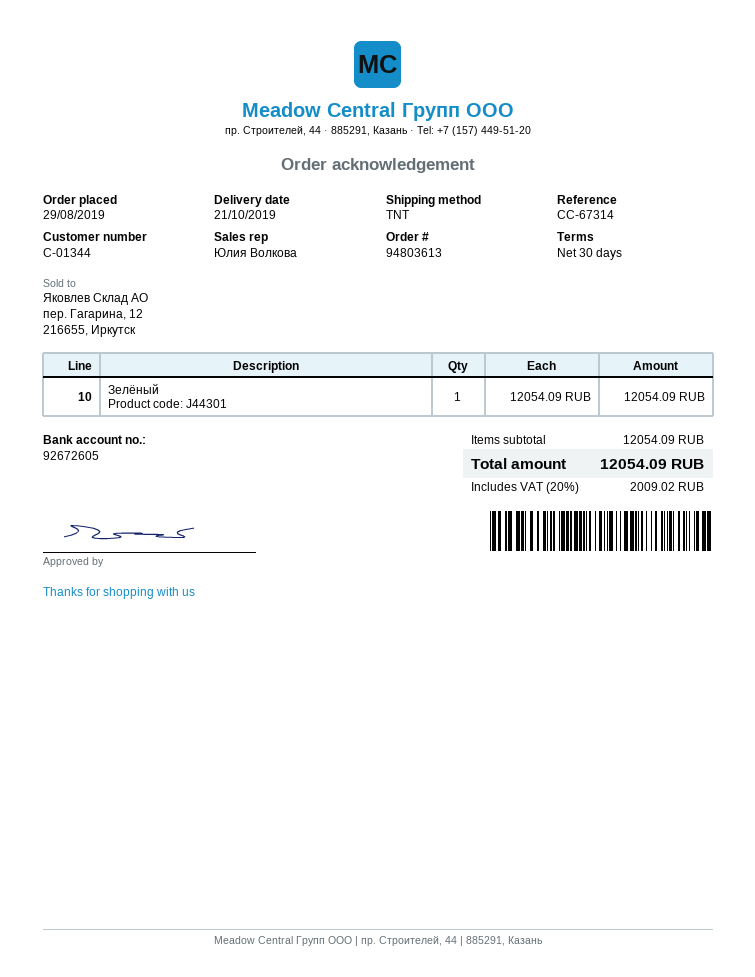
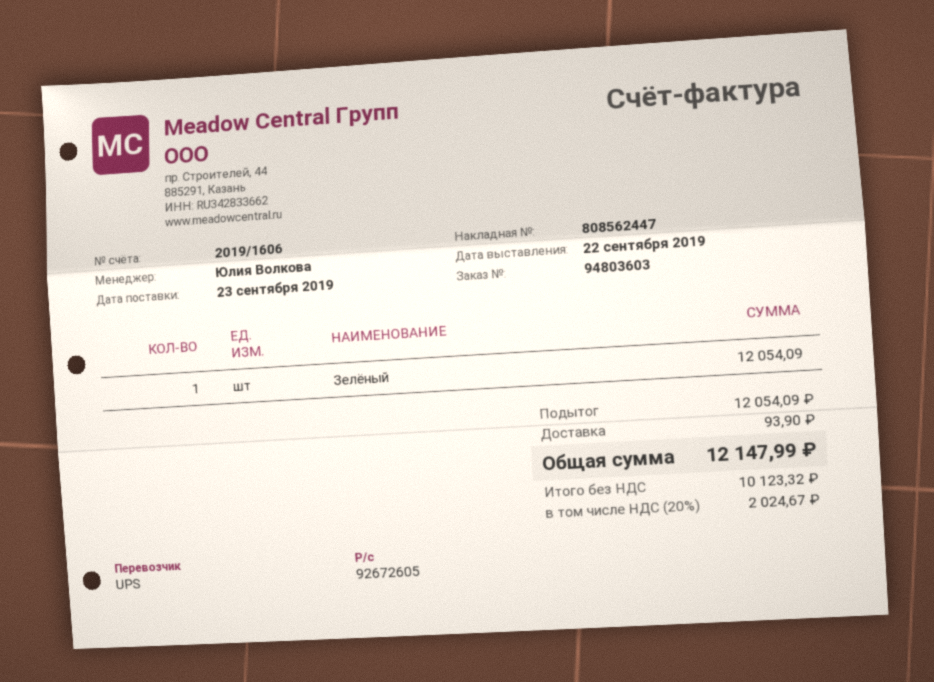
order number: 94803613 -> 94803603
delivery date: 2019-10-21 -> 2019-09-23
shipping method: TNT -> UPS
shipping: none -> 93.90
tax: 20% = 2009.02 -> 20% = 2024.67
total: 12054.09 -> 12147.99

